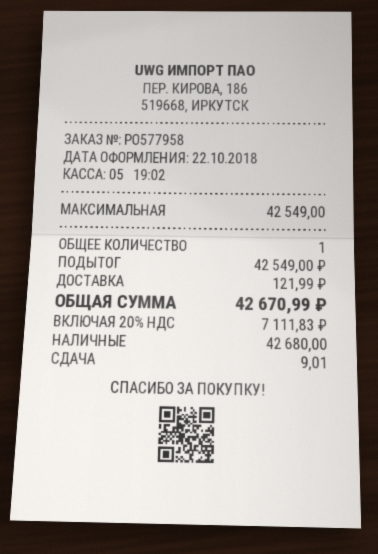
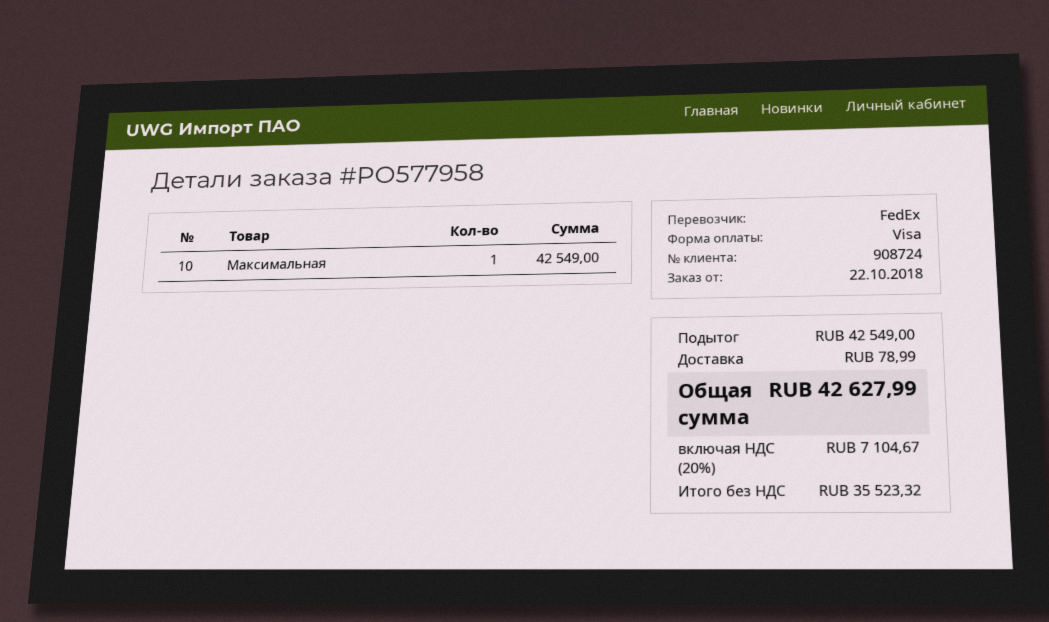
payment method: cash -> Visa
shipping: 121.99 -> 78.99
tax: 20% = 7111.83 -> 20% = 7104.67
total: 42670.99 -> 42627.99

